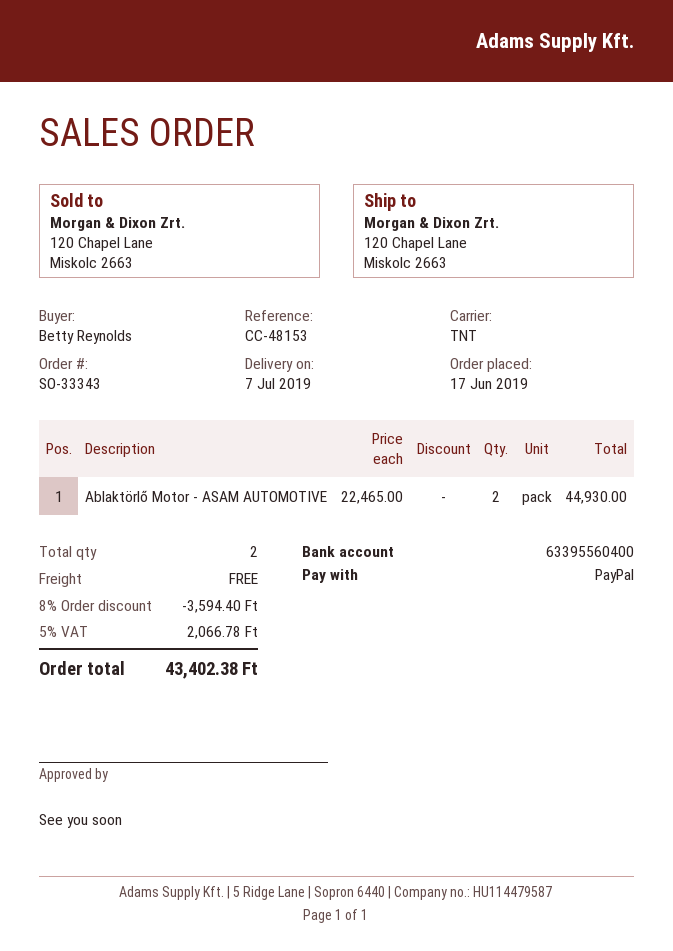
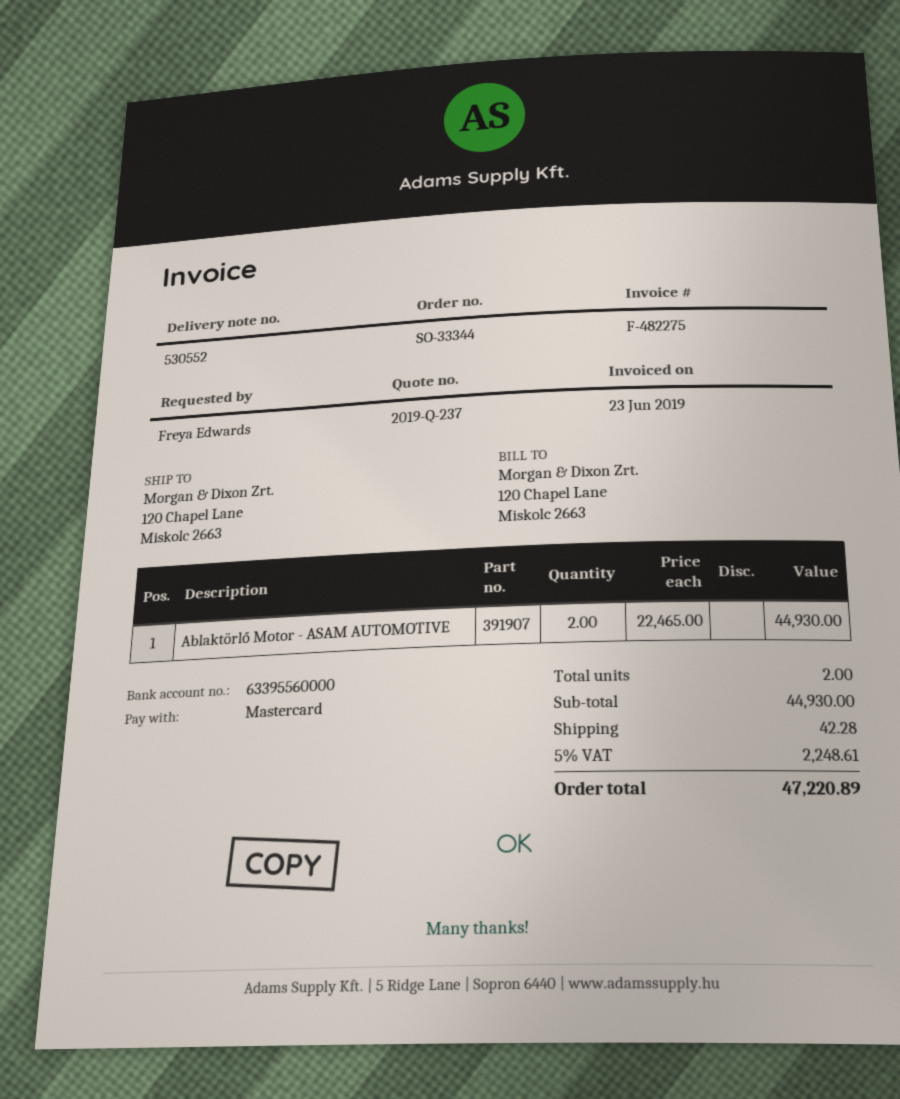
order number: SO-33343 -> SO-33344
ordered by: Betty Reynolds -> Freya Edwards
payment method: PayPal -> Mastercard
bank account: 63395560400 -> 63395560000
discount: 8% = 3594.40 -> none
shipping: 0.00 -> 42.28
tax: 5% = 2066.78 -> 5% = 2248.61
total: 43402.38 -> 47220.89

